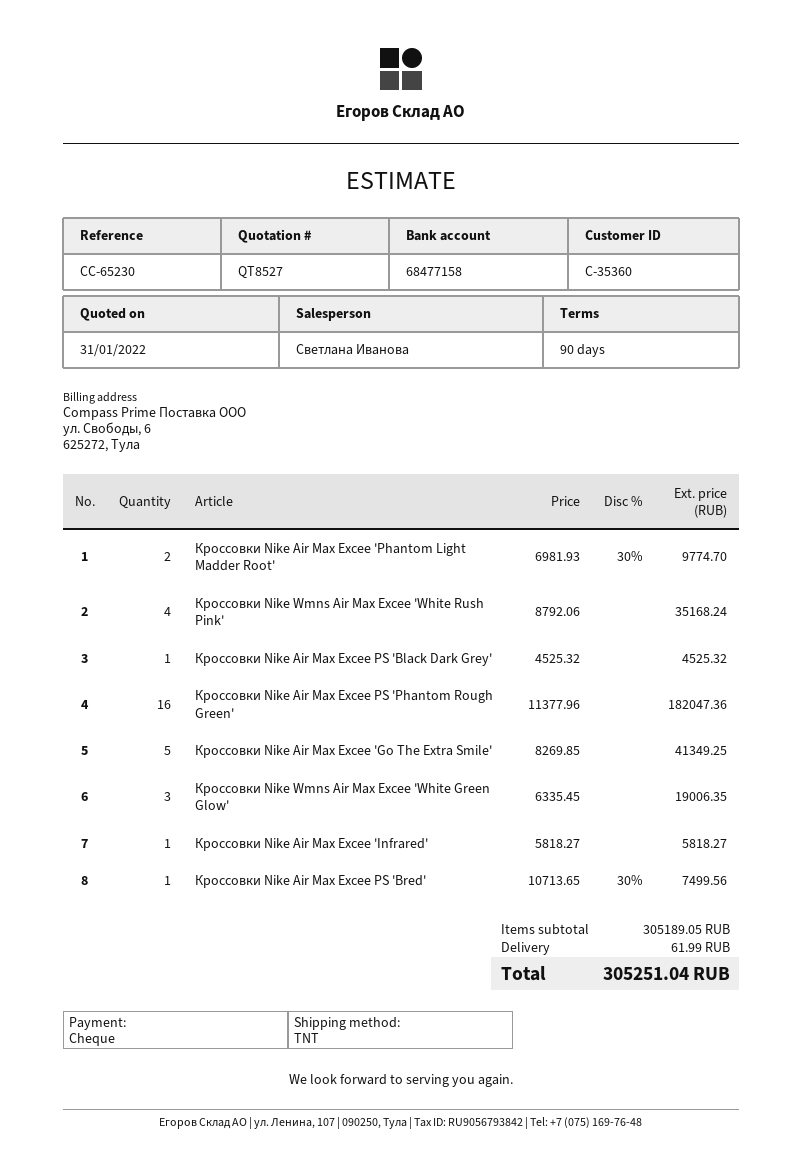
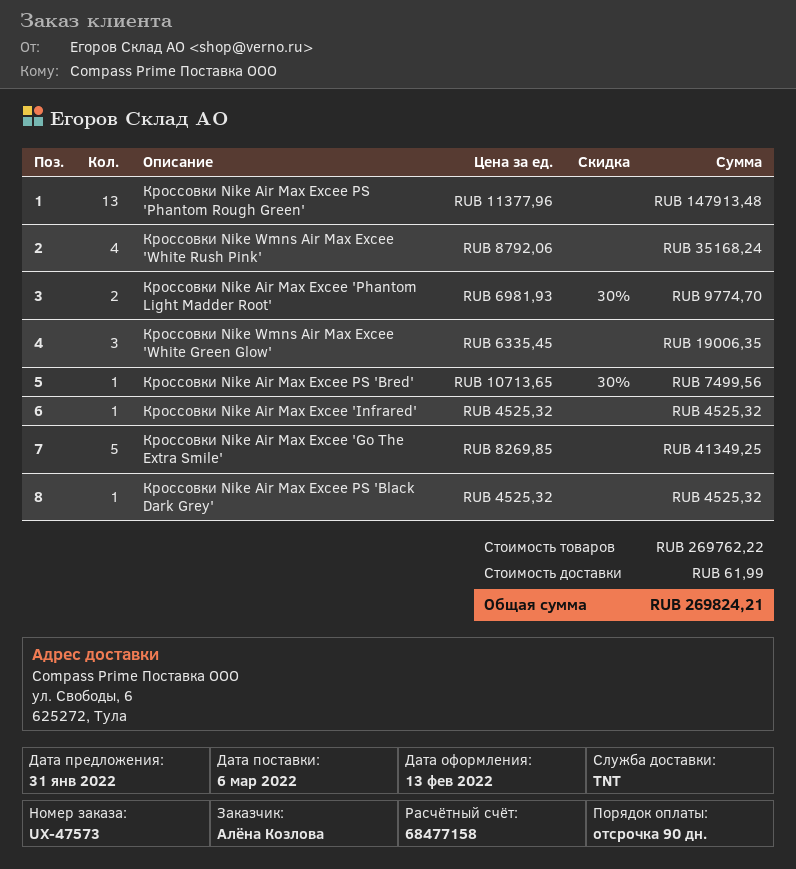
Кроссовки Nike Air Max Excee PS 'Phantom Rough Green': 16 x 11377.96 = 182047.36 -> 13 x 11377.96 = 147913.48
Кроссовки Nike Air Max Excee 'Infrared': 1 x 5818.27 = 5818.27 -> 1 x 4525.32 = 4525.32
subtotal: 305189.05 -> 269762.22
total: 305251.04 -> 269824.21

